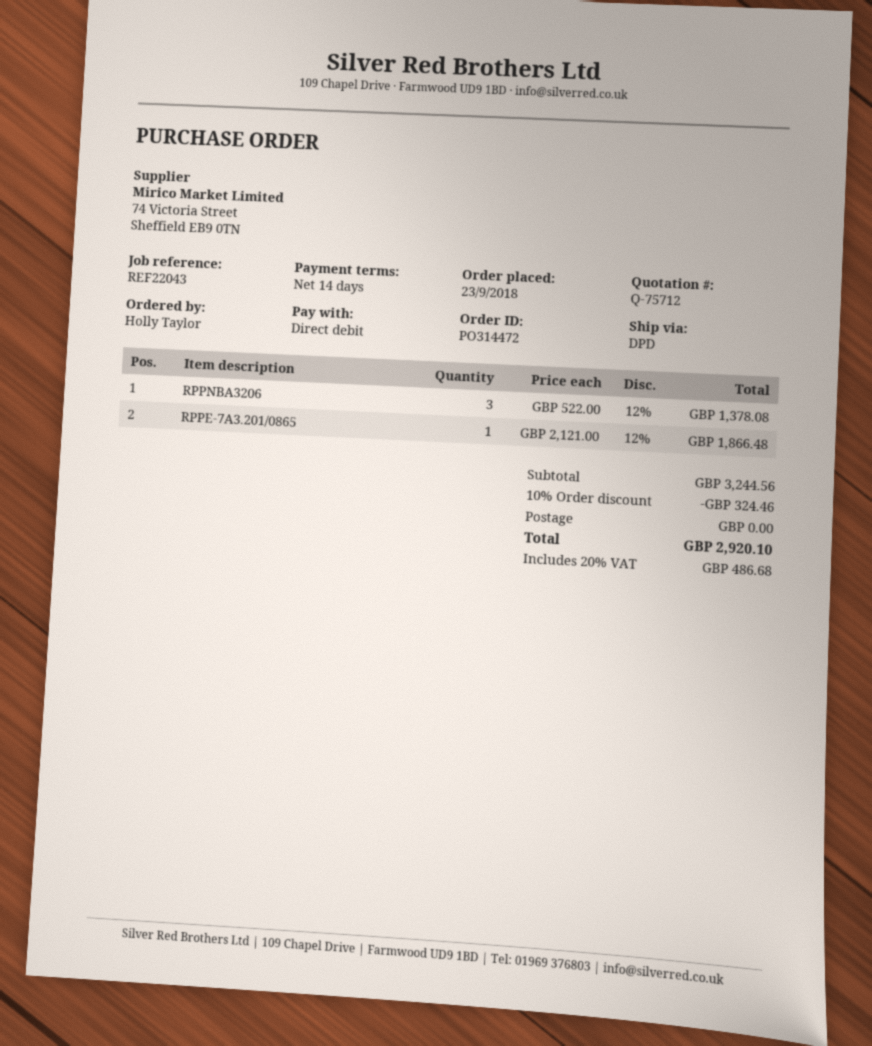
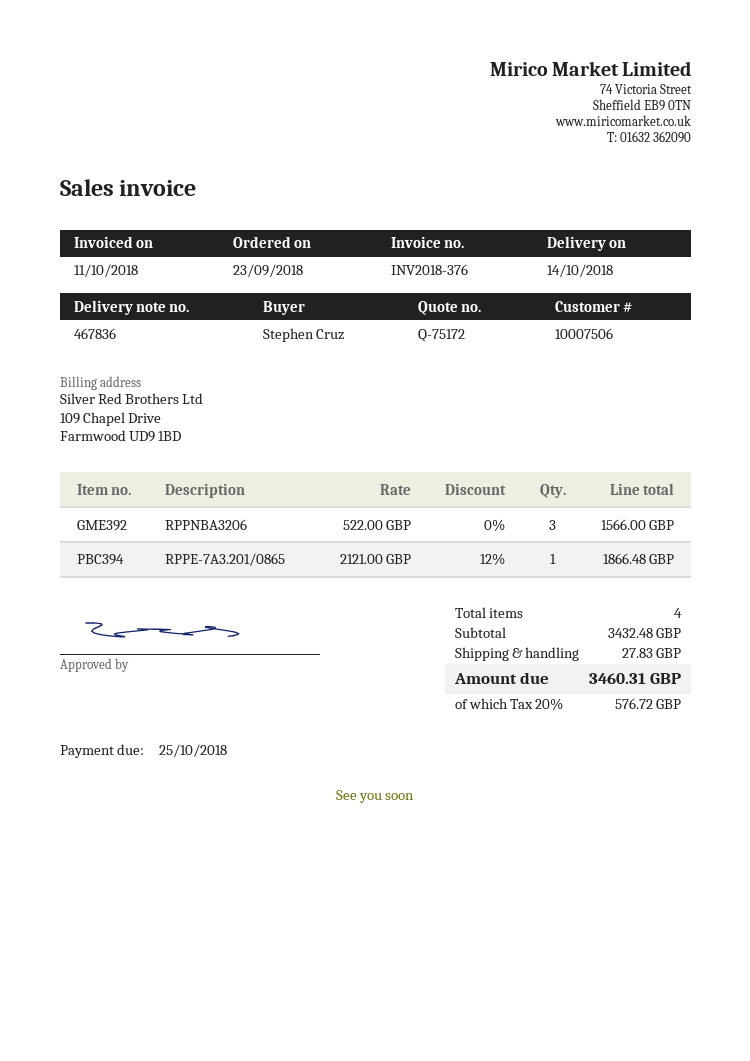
quote number: Q-75712 -> Q-75172
ordered by: Holly Taylor -> Stephen Cruz
RPPNBA3206: 3 x 522.00 - 12% = 1378.08 -> 3 x 522.00 = 1566.00
subtotal: 3244.56 -> 3432.48
discount: 10% = 324.46 -> none
shipping: 0.00 -> 27.83
tax: 20% = 486.68 -> 20% = 576.72
total: 2920.10 -> 3460.31

